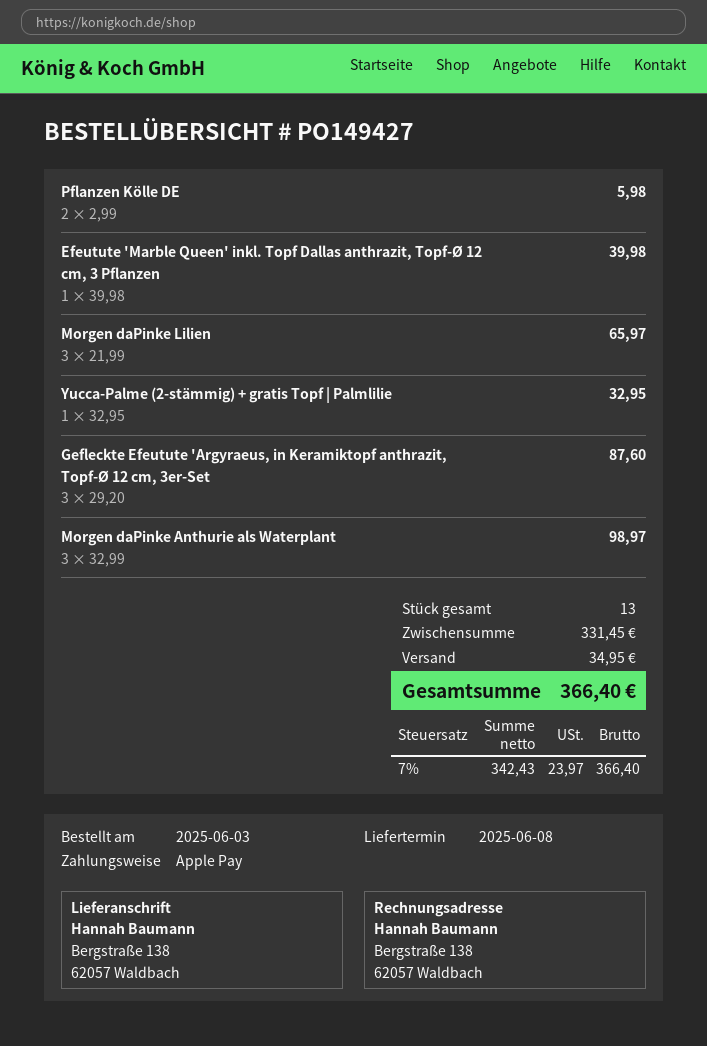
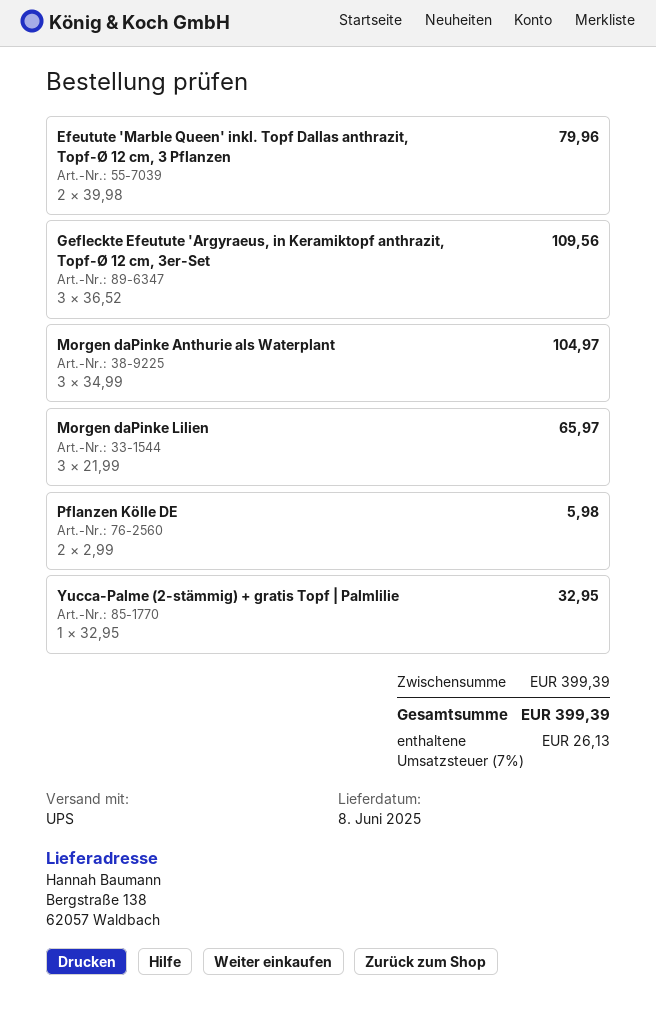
Efeutute 'Marble Queen' inkl. Topf Dallas anthrazit, Topf-Ø 12 cm, 3 Pflanzen: 1 x 39.98 = 39.98 -> 2 x 39.98 = 79.96
Gefleckte Efeutute 'Argyraeus, in Keramiktopf anthrazit, Topf-Ø 12 cm, 3er-Set: 3 x 29.20 = 87.60 -> 3 x 36.52 = 109.56
Morgen daPinke Anthurie als Waterplant: 3 x 32.99 = 98.97 -> 3 x 34.99 = 104.97
subtotal: 331.45 -> 399.39
shipping: 34.95 -> none
tax: 7% = 23.97 -> 7% = 26.13
total: 366.40 -> 399.39

